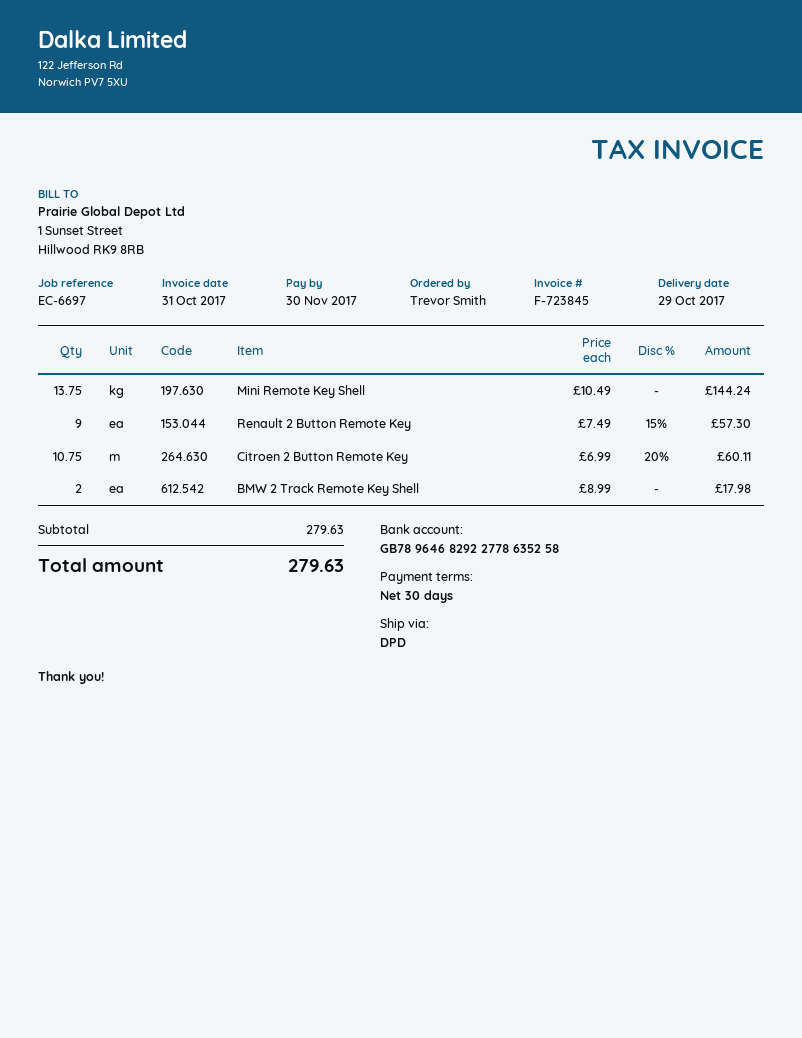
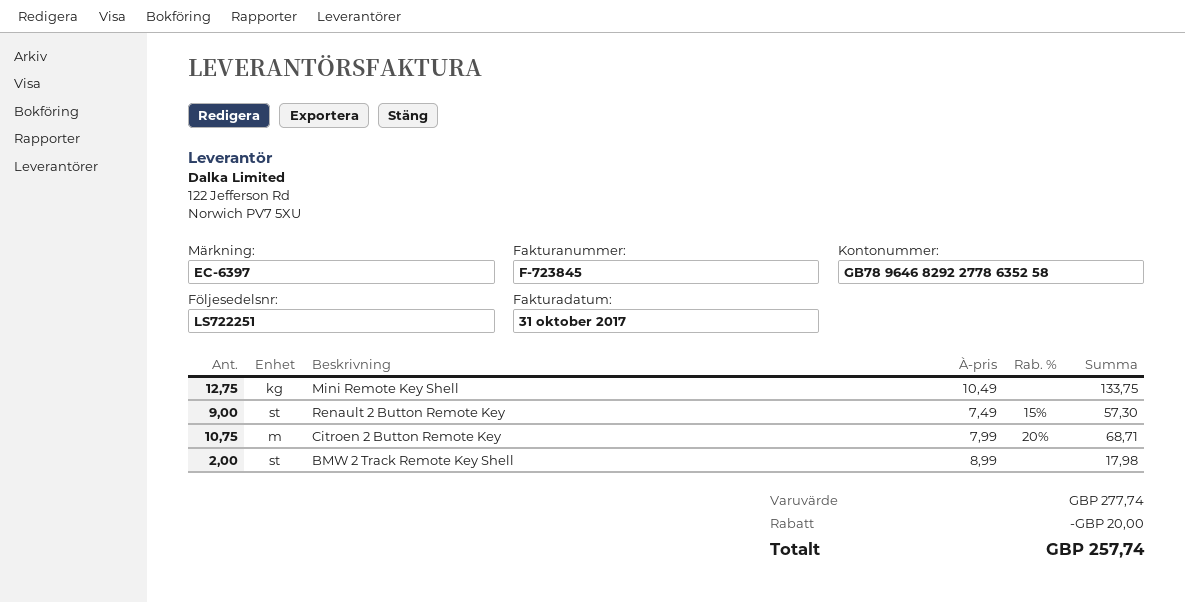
reference: EC-6697 -> EC-6397
Mini Remote Key Shell: 13.75 x 10.49 = 144.24 -> 12.75 x 10.49 = 133.75
Citroen 2 Button Remote Key: 10.75 x 6.99 - 20% = 60.11 -> 10.75 x 7.99 - 20% = 68.71
subtotal: 279.63 -> 277.74
discount: none -> 20.00
total: 279.63 -> 257.74

